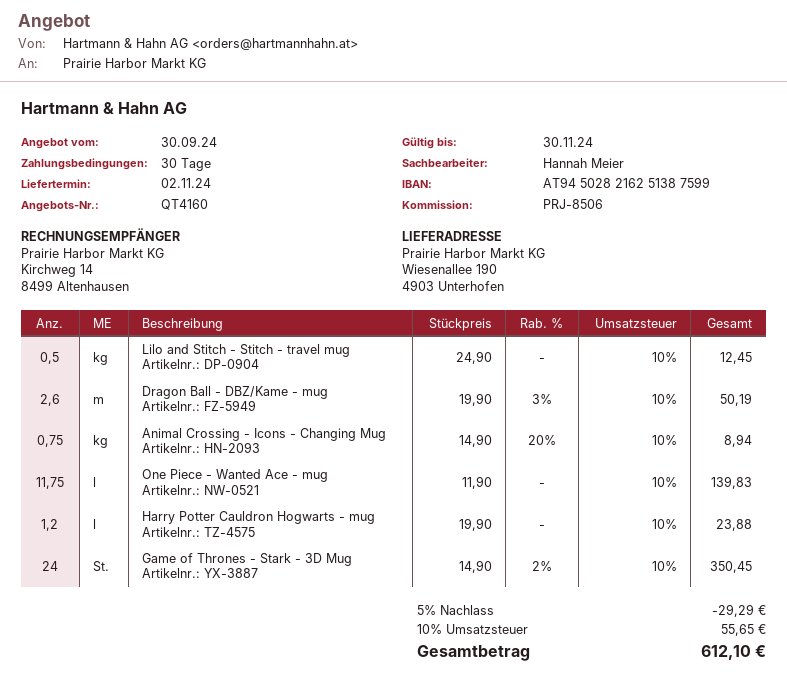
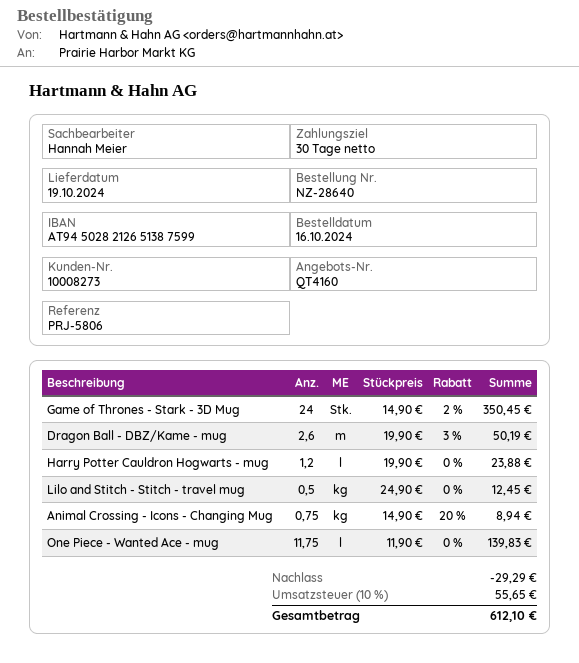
delivery date: 2024-11-02 -> 2024-10-19
reference: PRJ-8506 -> PRJ-5806
bank account: AT945028216251387599 -> AT945028212651387599

